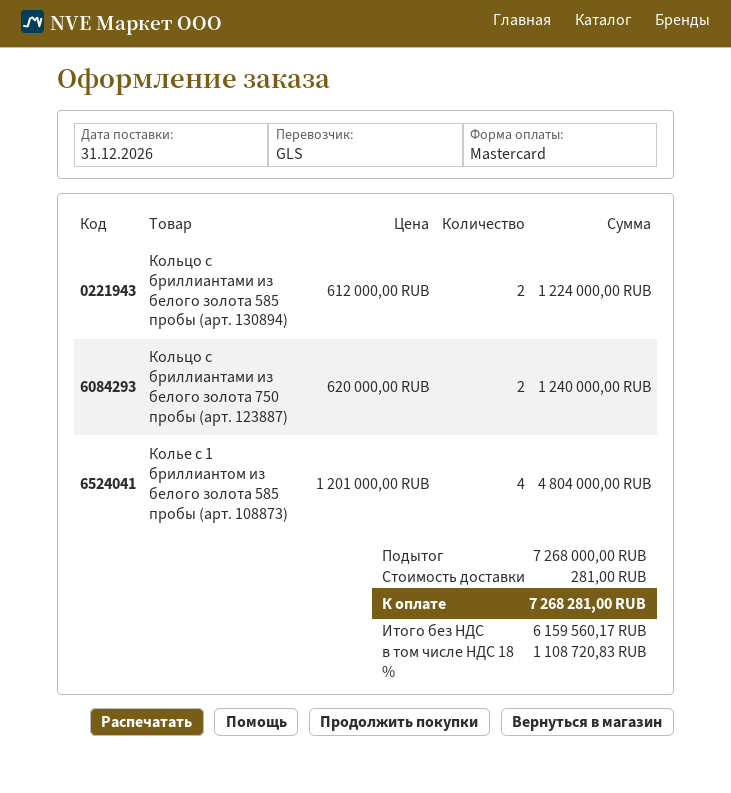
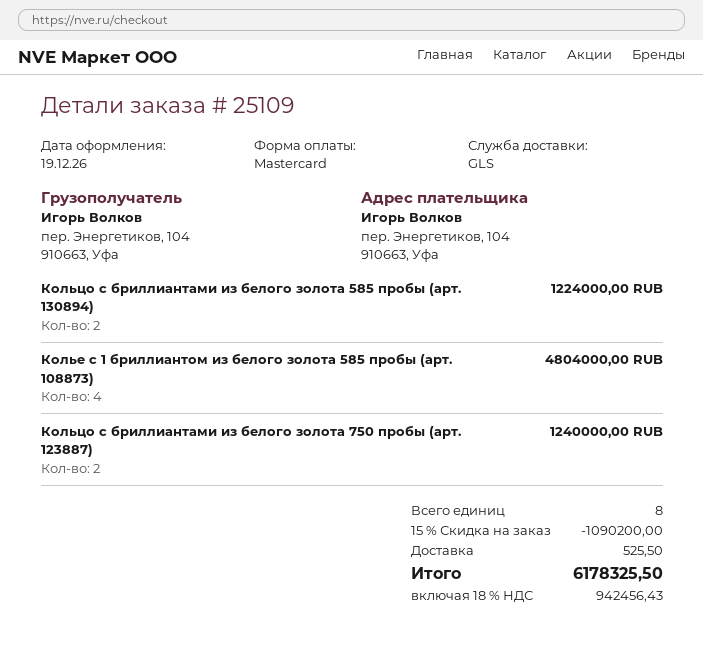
discount: none -> 15% = 1090200.00
shipping: 281.00 -> 525.50
tax: 18% = 1108720.83 -> 18% = 942456.43
total: 7268281.00 -> 6178325.50

